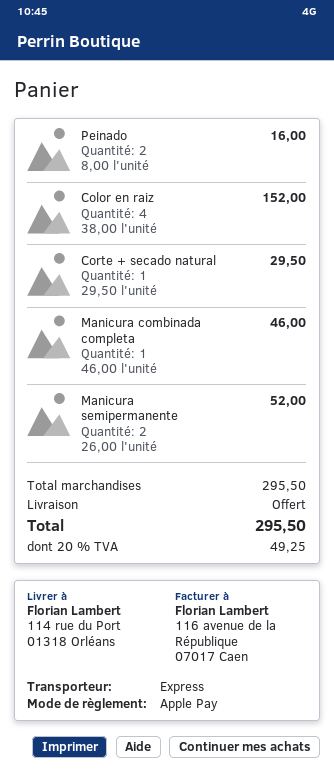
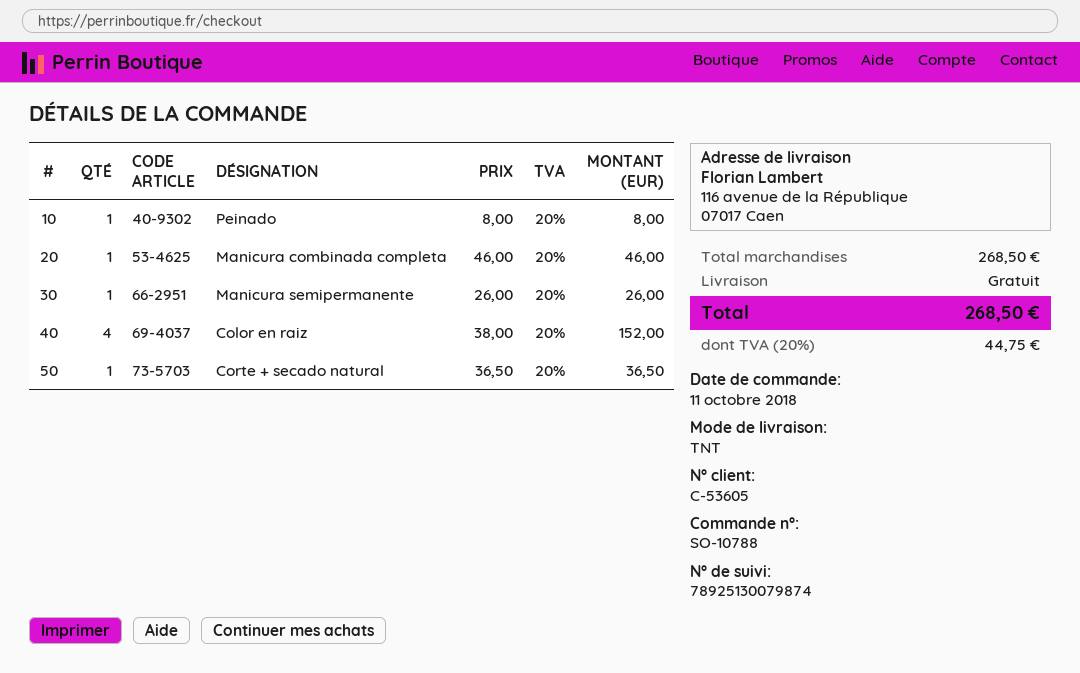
shipping method: express -> TNT
ship to: 114 rue du Port, 01318 Orléans -> 116 avenue de la République, 07017 Caen
Peinado: 2 x 8.00 = 16.00 -> 1 x 8.00 = 8.00
Corte + secado natural: 1 x 29.50 = 29.50 -> 1 x 36.50 = 36.50
Manicura semipermanente: 2 x 26.00 = 52.00 -> 1 x 26.00 = 26.00
subtotal: 295.50 -> 268.50
tax: 20% = 49.25 -> 20% = 44.75
total: 295.50 -> 268.50

